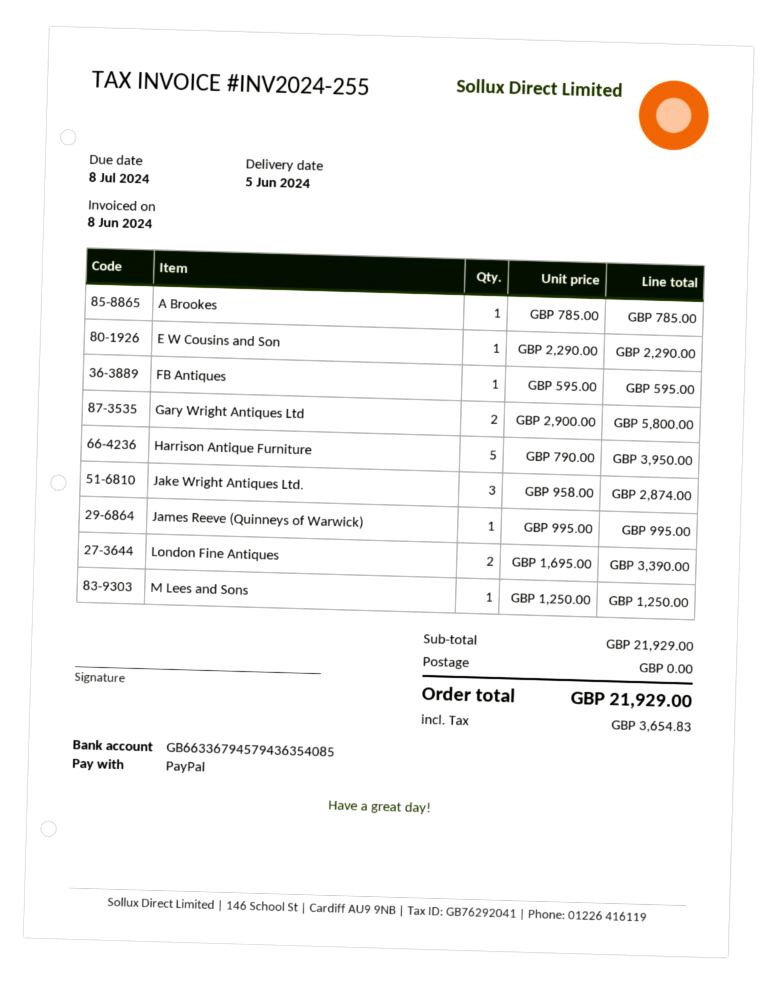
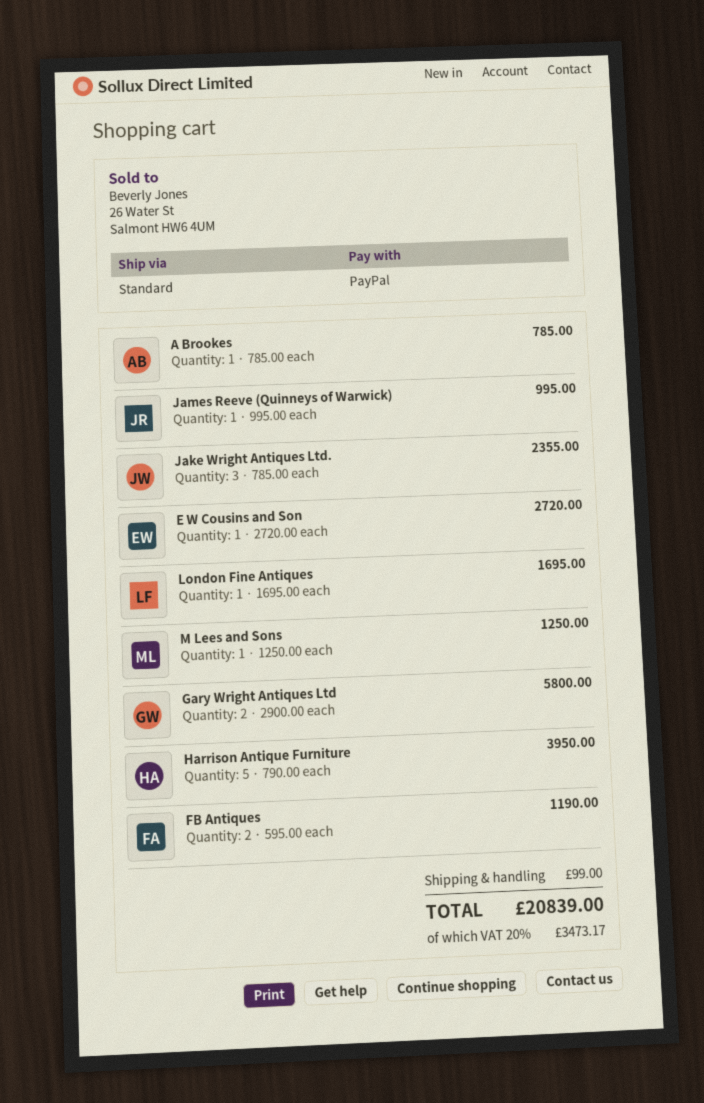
E W Cousins and Son: 1 x 2290.00 = 2290.00 -> 1 x 2720.00 = 2720.00
FB Antiques: 1 x 595.00 = 595.00 -> 2 x 595.00 = 1190.00
Jake Wright Antiques Ltd.: 3 x 958.00 = 2874.00 -> 3 x 785.00 = 2355.00
London Fine Antiques: 2 x 1695.00 = 3390.00 -> 1 x 1695.00 = 1695.00
shipping: 0.00 -> 99.00
tax: 3654.83 -> 3473.17
total: 21929.00 -> 20839.00

